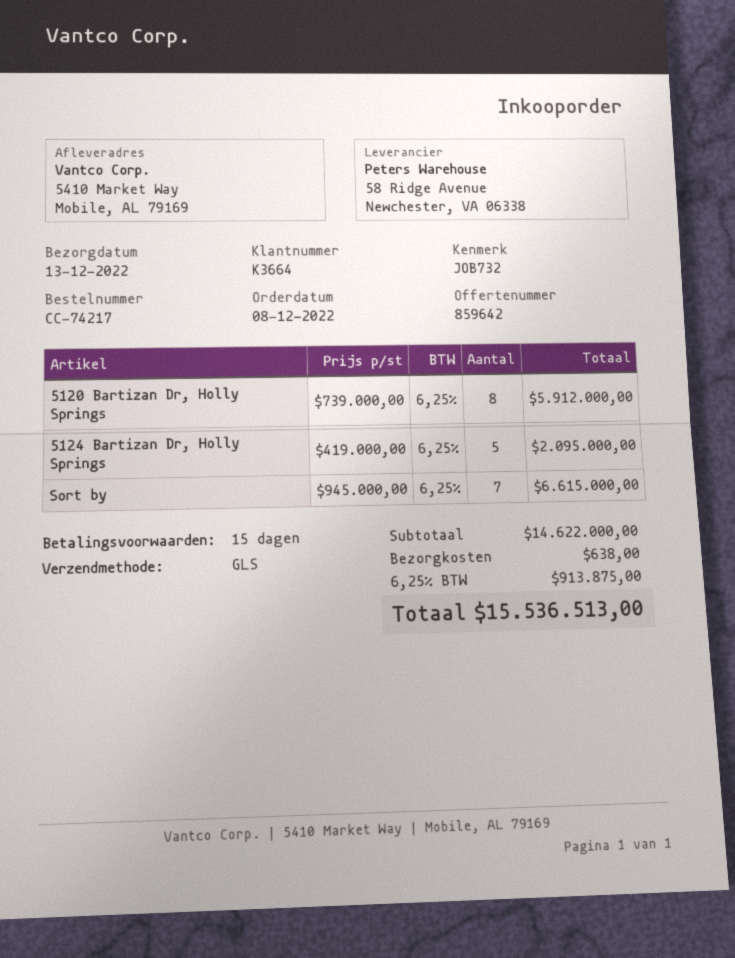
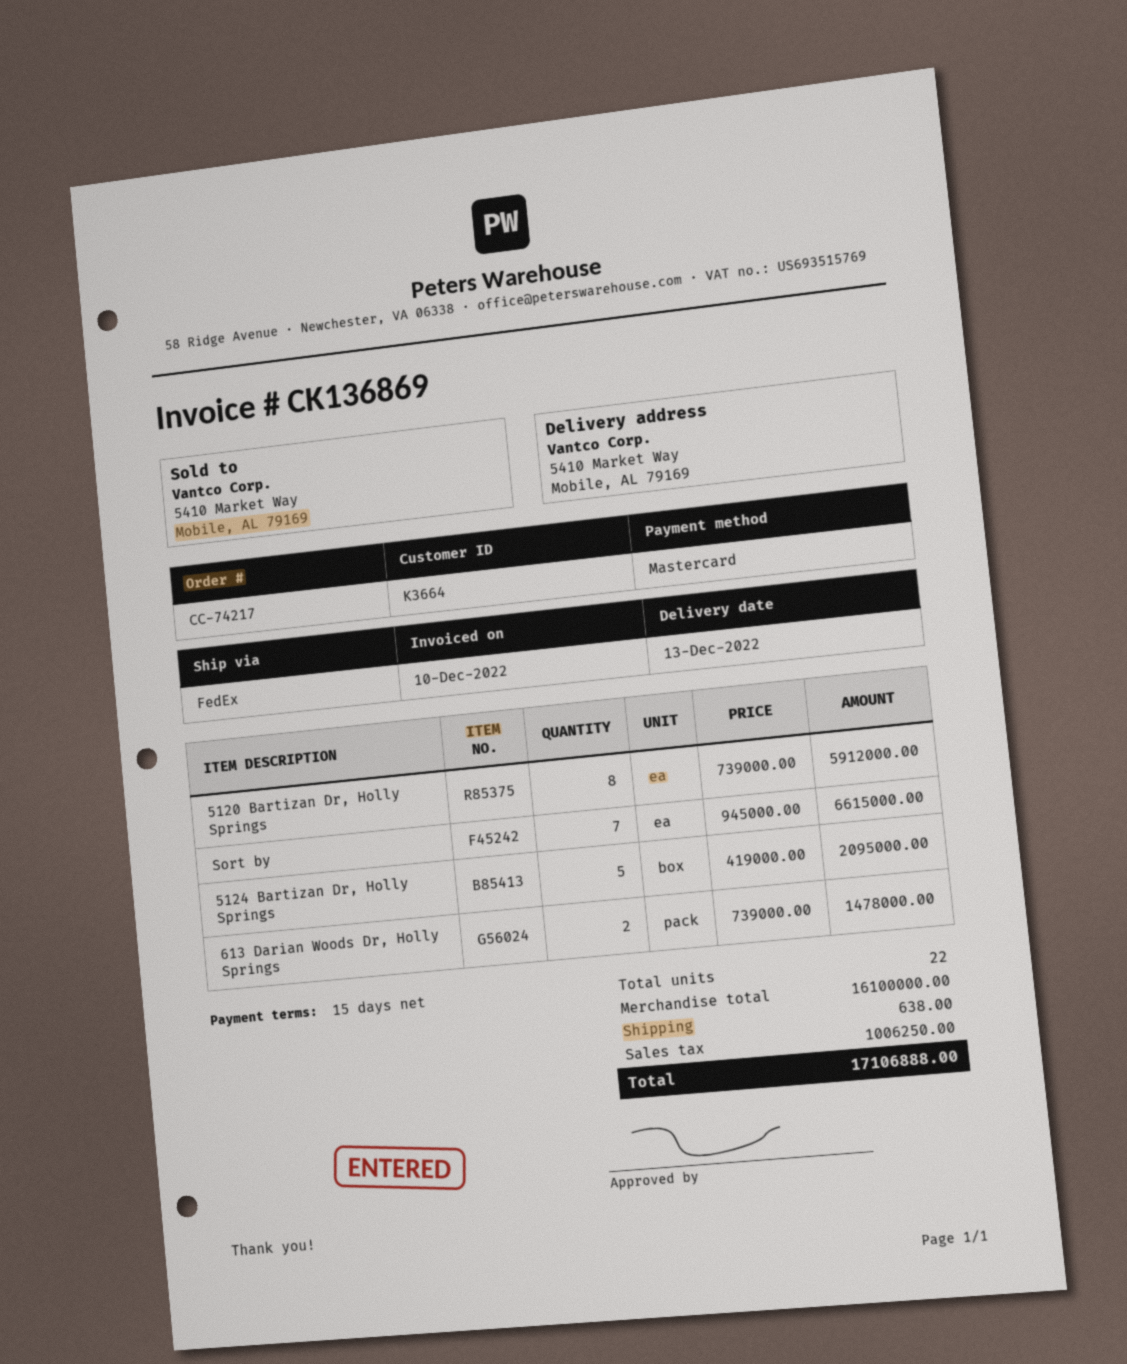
shipping method: GLS -> FedEx
613 Darian Woods Dr, Holly Springs: none -> 2 x 739000.00 = 1478000.00
subtotal: 14622000.00 -> 16100000.00
tax: 913875.00 -> 1006250.00
total: 15536513.00 -> 17106888.00

